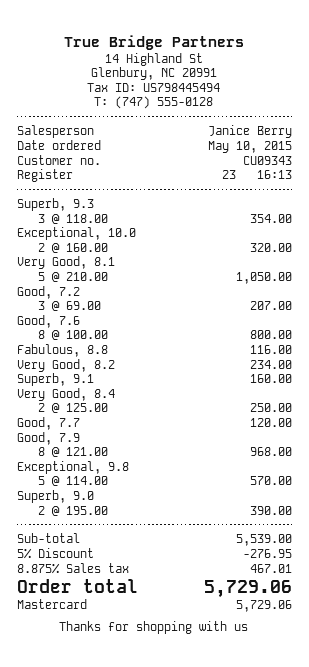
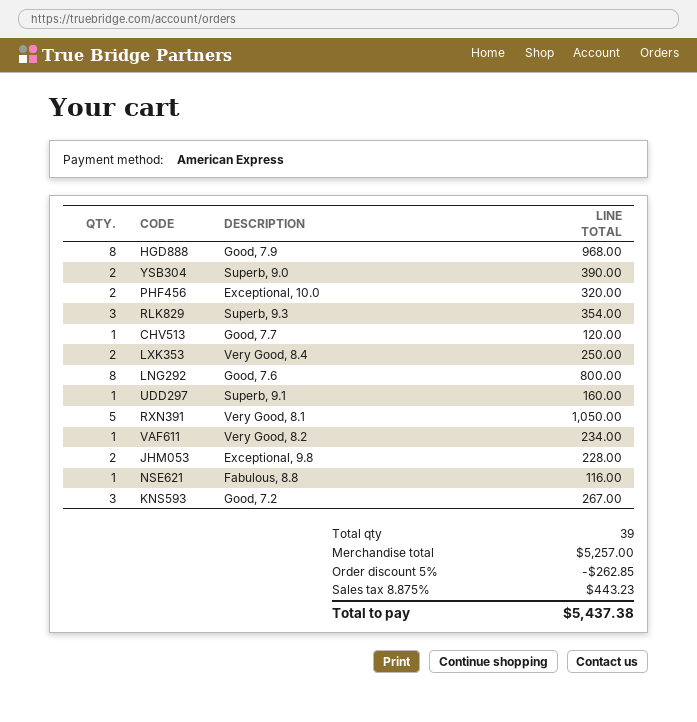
payment method: Mastercard -> American Express
Good, 7.2: 3 for 207.00 -> 3 for 267.00
Exceptional, 9.8: 5 for 570.00 -> 2 for 228.00
subtotal: 5539.00 -> 5257.00
discount: 5% = 276.95 -> 5% = 262.85
tax: 8.875% = 467.01 -> 8.875% = 443.23
total: 5729.06 -> 5437.38

